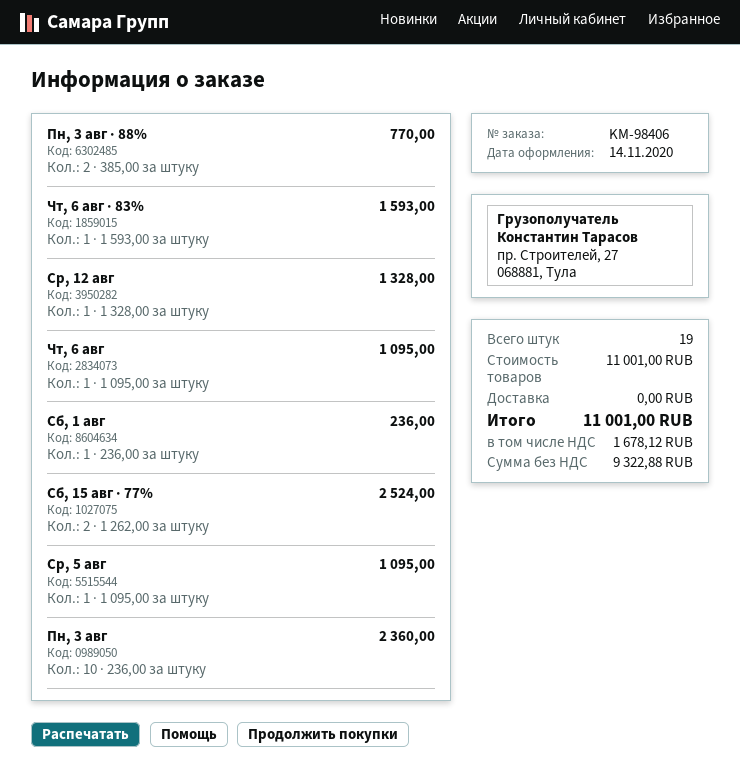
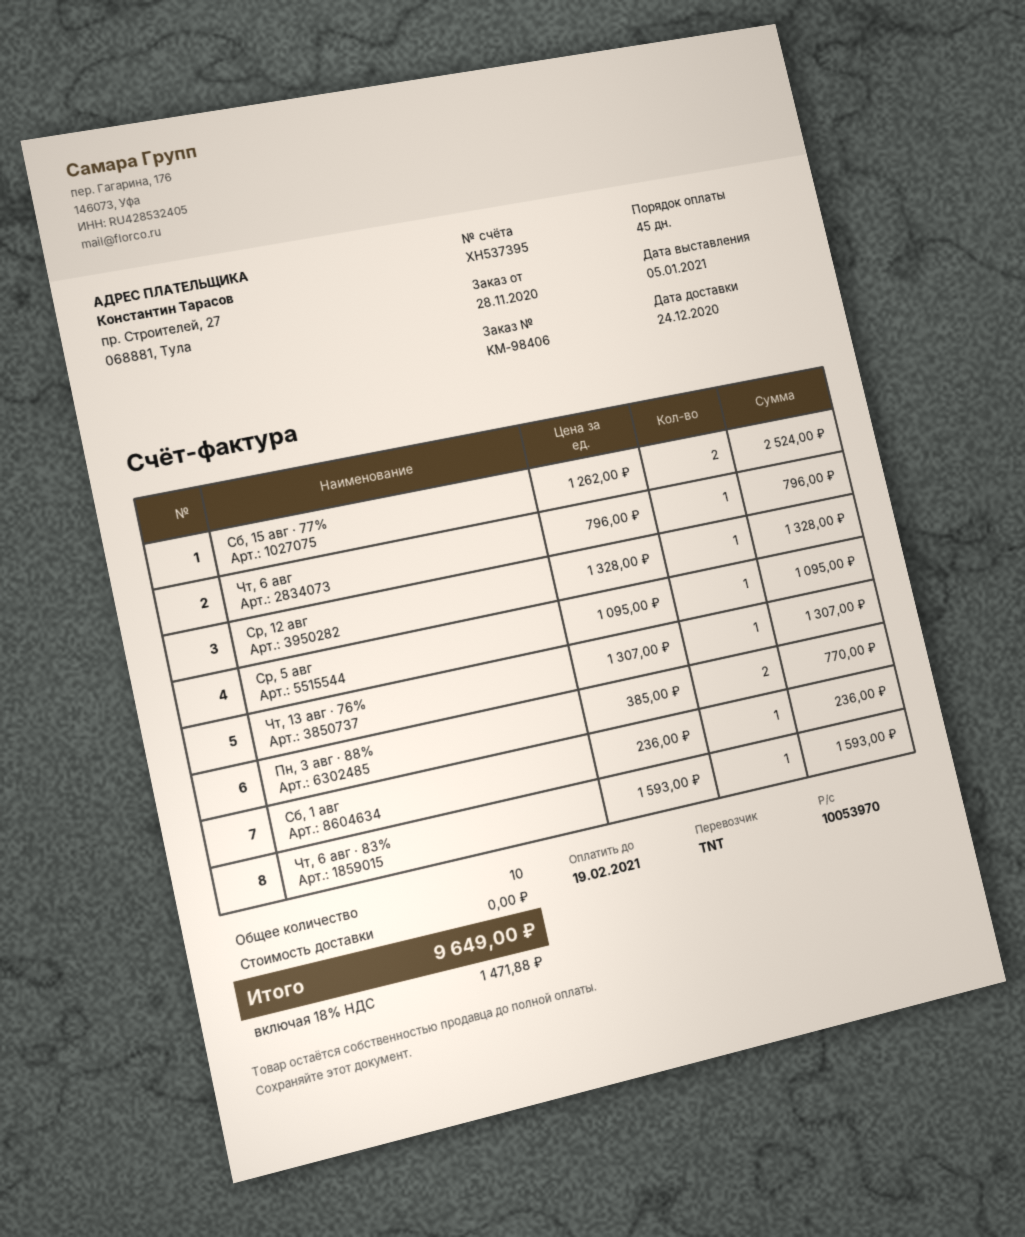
order date: 2020-11-14 -> 2020-11-28
Чт, 6 авг: 1 x 1095.00 = 1095.00 -> 1 x 796.00 = 796.00
Пн, 3 авг: 10 x 236.00 = 2360.00 -> none
Чт, 13 авг · 76%: none -> 1 x 1307.00 = 1307.00
total quantity: 19 -> 10
tax: 1678.12 -> 1471.88
total: 11001.00 -> 9649.00

